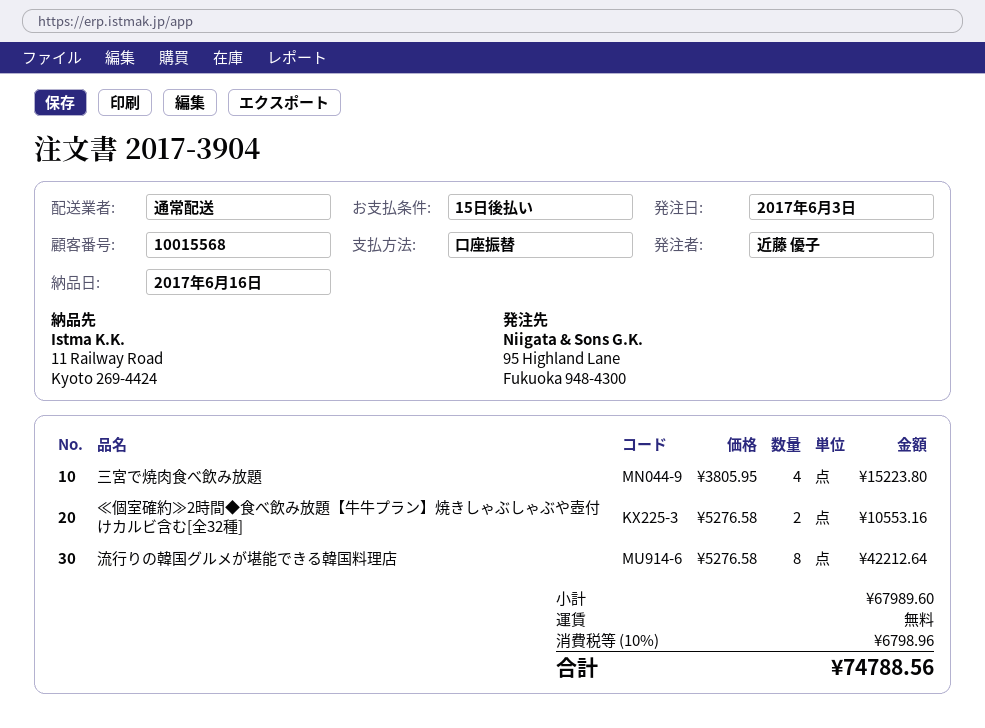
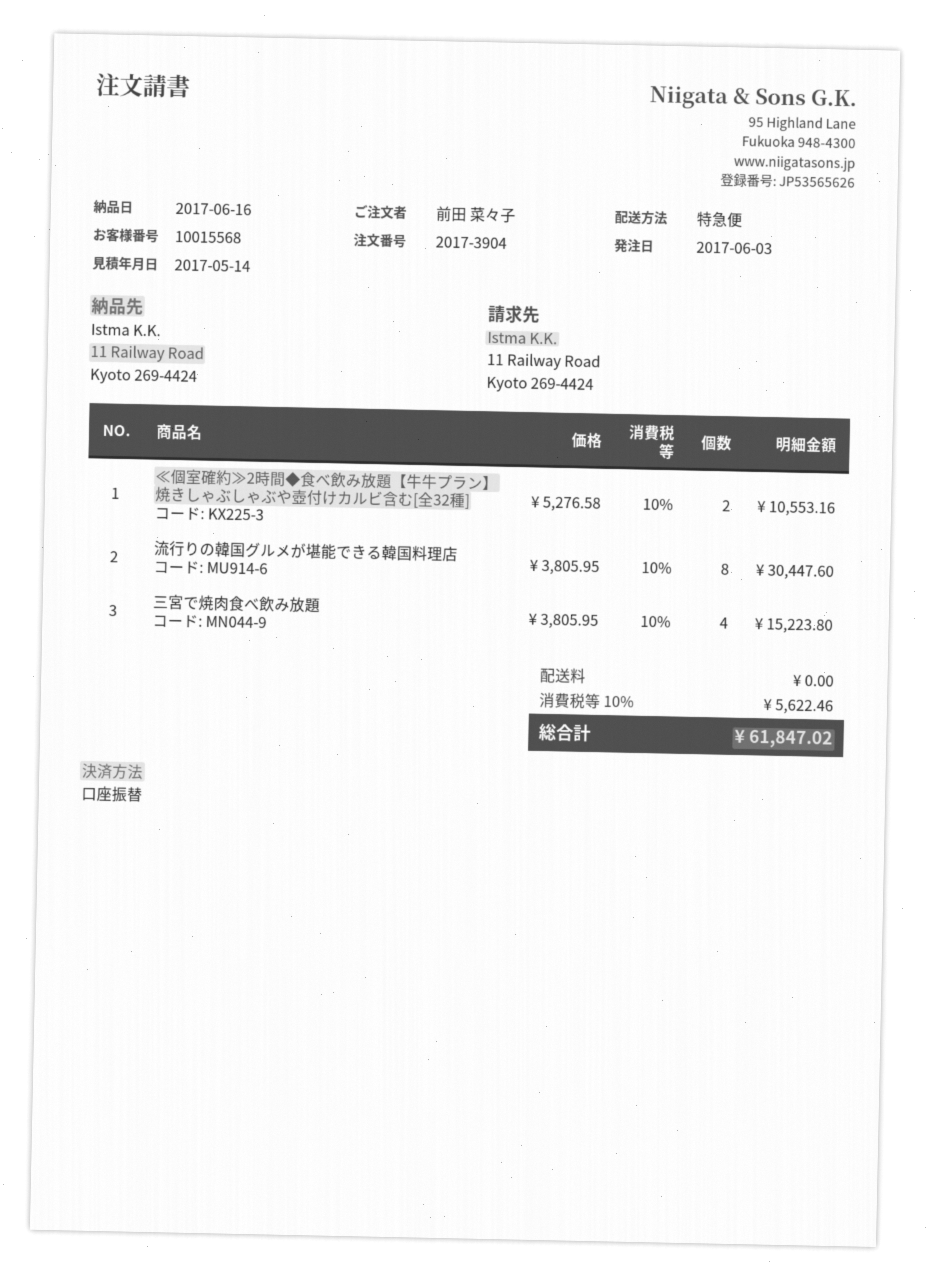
ordered by: 近藤 優子 -> 前田 菜々子
shipping method: standard -> express
流行りの韓国グルメが堪能できる韓国料理店: 8 x 5276.58 = 42212.64 -> 8 x 3805.95 = 30447.60
tax: 10% = 6798.96 -> 10% = 5622.46
total: 74788.56 -> 61847.02

